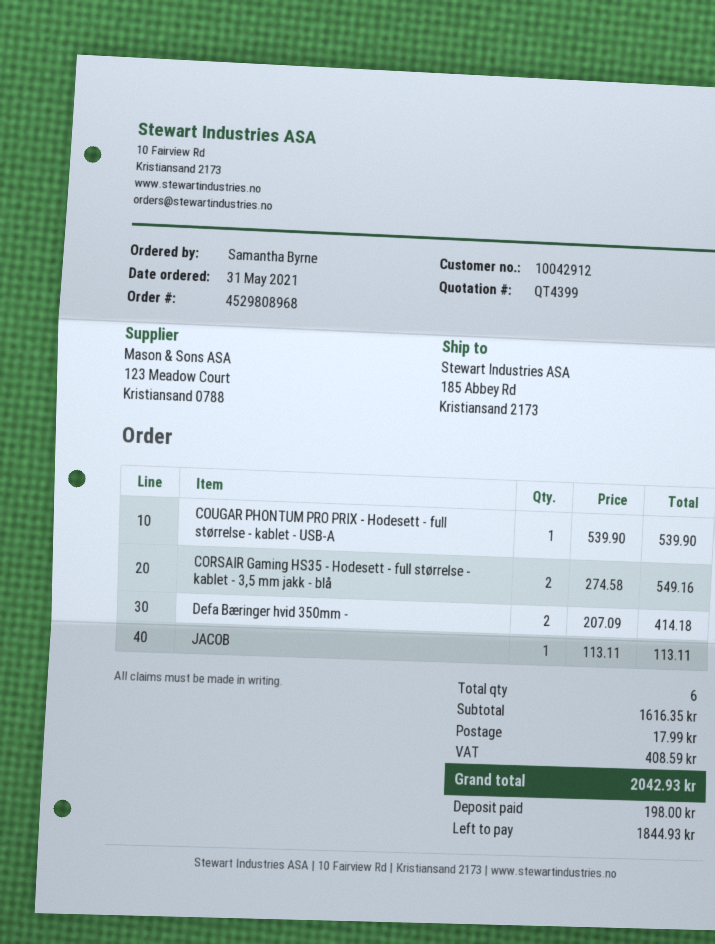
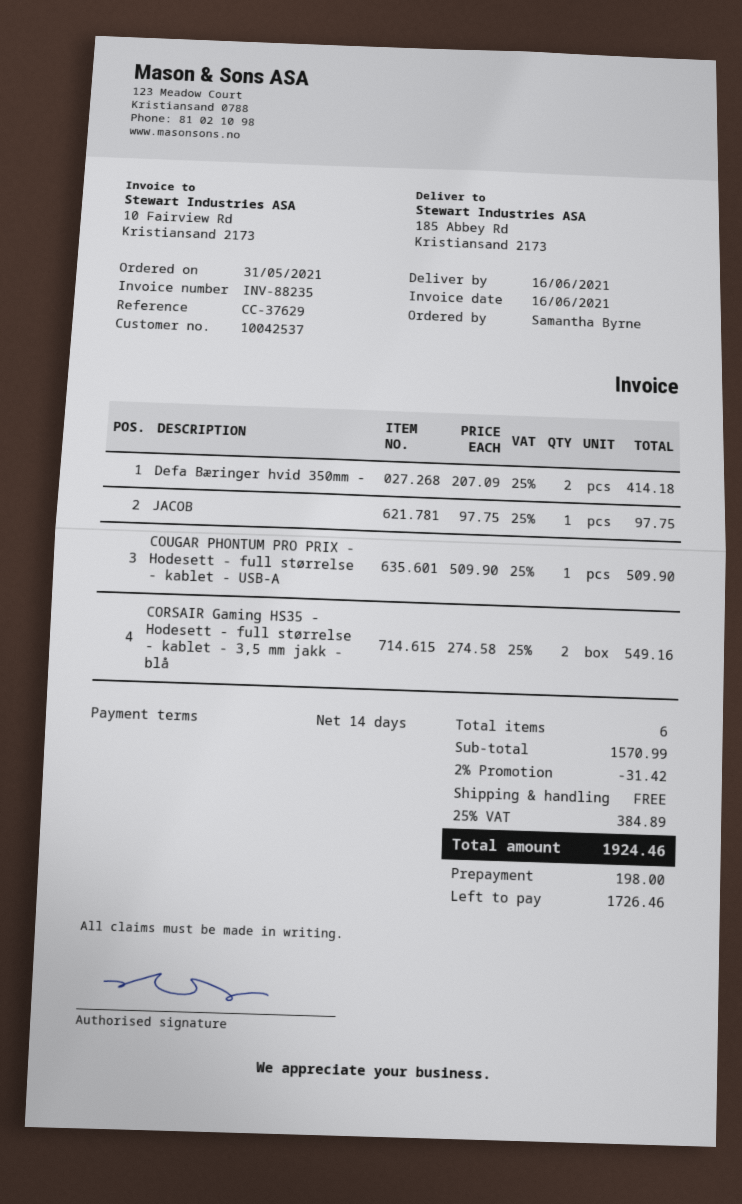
customer number: 10042912 -> 10042537
COUGAR PHONTUM PRO PRIX - Hodesett - full størrelse - kablet - USB-A: 1 x 539.90 = 539.90 -> 1 x 509.90 = 509.90
JACOB: 1 x 113.11 = 113.11 -> 1 x 97.75 = 97.75
subtotal: 1616.35 -> 1570.99
discount: none -> 2% = 31.42
shipping: 17.99 -> 0.00
tax: 408.59 -> 384.89
total: 2042.93 -> 1924.46
balance: 1844.93 -> 1726.46

